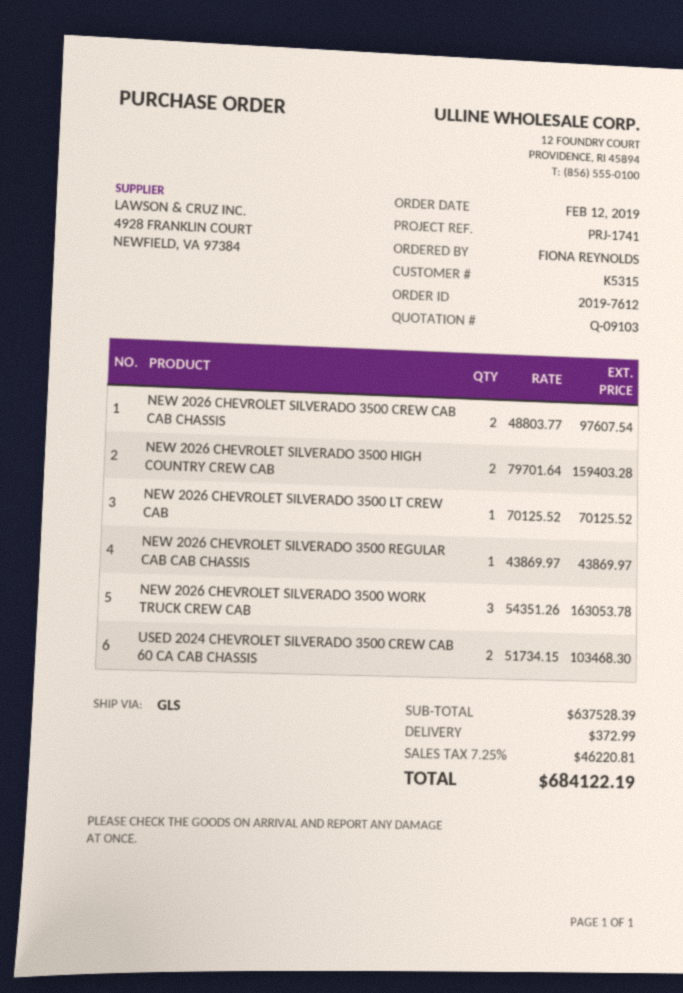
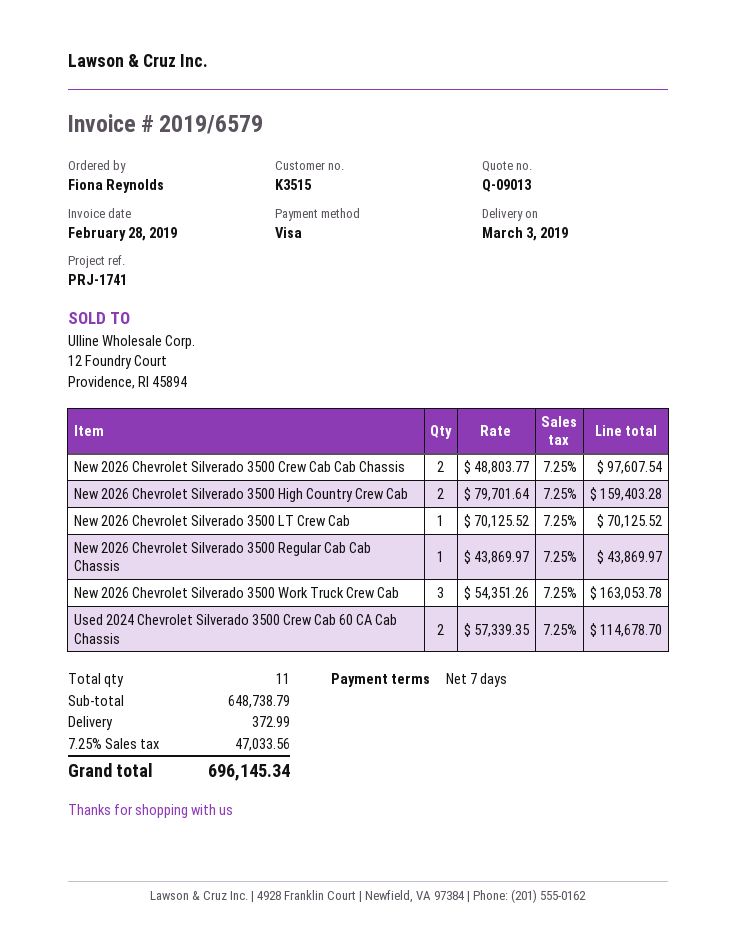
quote number: Q-09103 -> Q-09013
customer number: K5315 -> K3515
USED 2024 CHEVROLET SILVERADO 3500 CREW CAB 60 CA CAB CHASSIS: 2 x 51734.15 = 103468.30 -> 2 x 57339.35 = 114678.70
subtotal: 637528.39 -> 648738.79
tax: 7.25% = 46220.81 -> 7.25% = 47033.56
total: 684122.19 -> 696145.34

